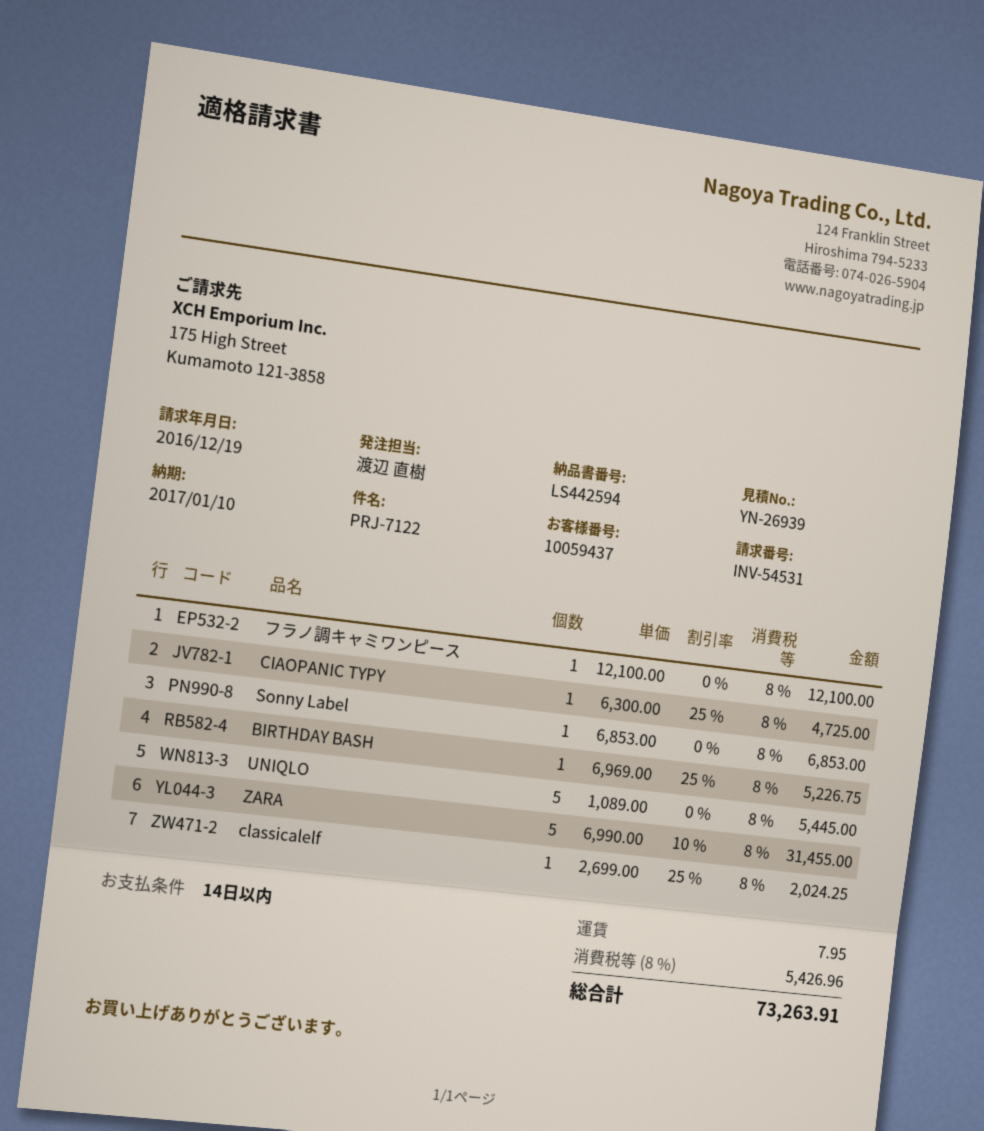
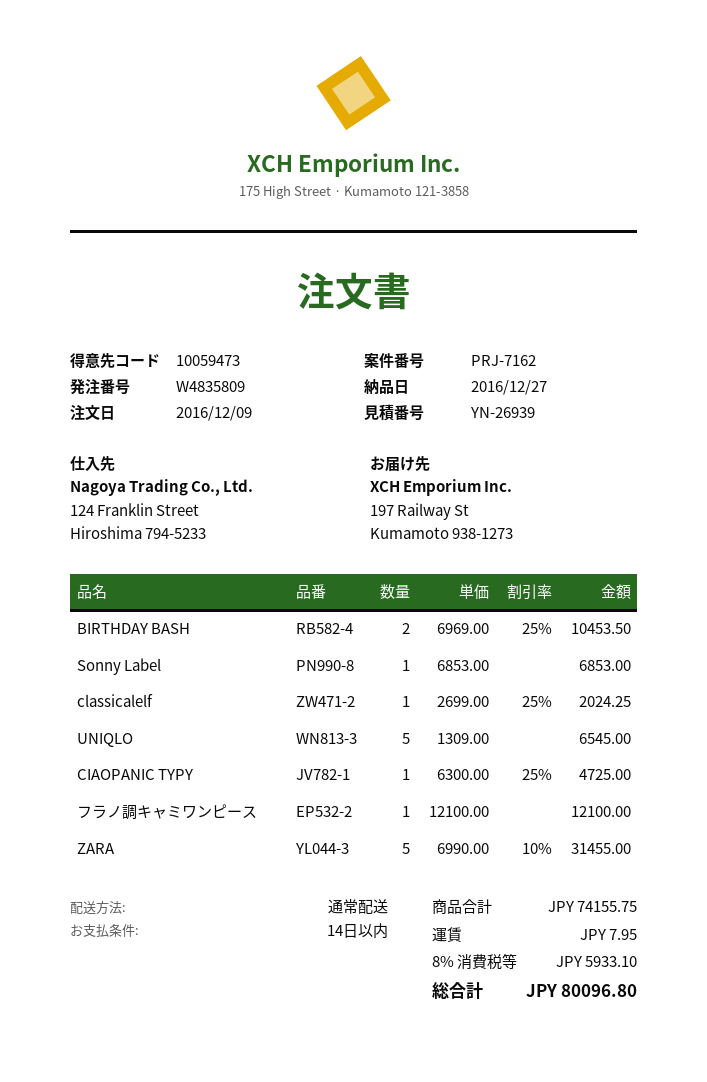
delivery date: 2017-01-10 -> 2016-12-27
customer number: 10059437 -> 10059473
reference: PRJ-7122 -> PRJ-7162
BIRTHDAY BASH: 1 x 6969.00 - 25% = 5226.75 -> 2 x 6969.00 - 25% = 10453.50
UNIQLO: 5 x 1089.00 = 5445.00 -> 5 x 1309.00 = 6545.00
tax: 8% = 5426.96 -> 8% = 5933.10
total: 73263.91 -> 80096.80

